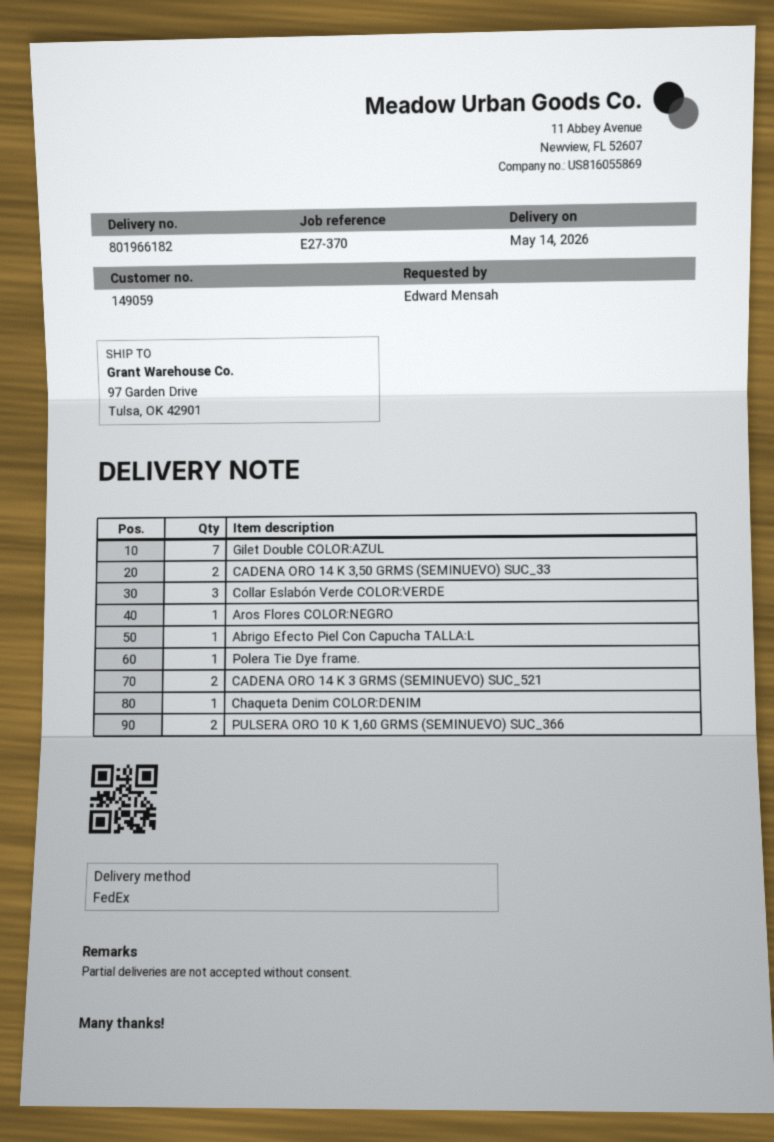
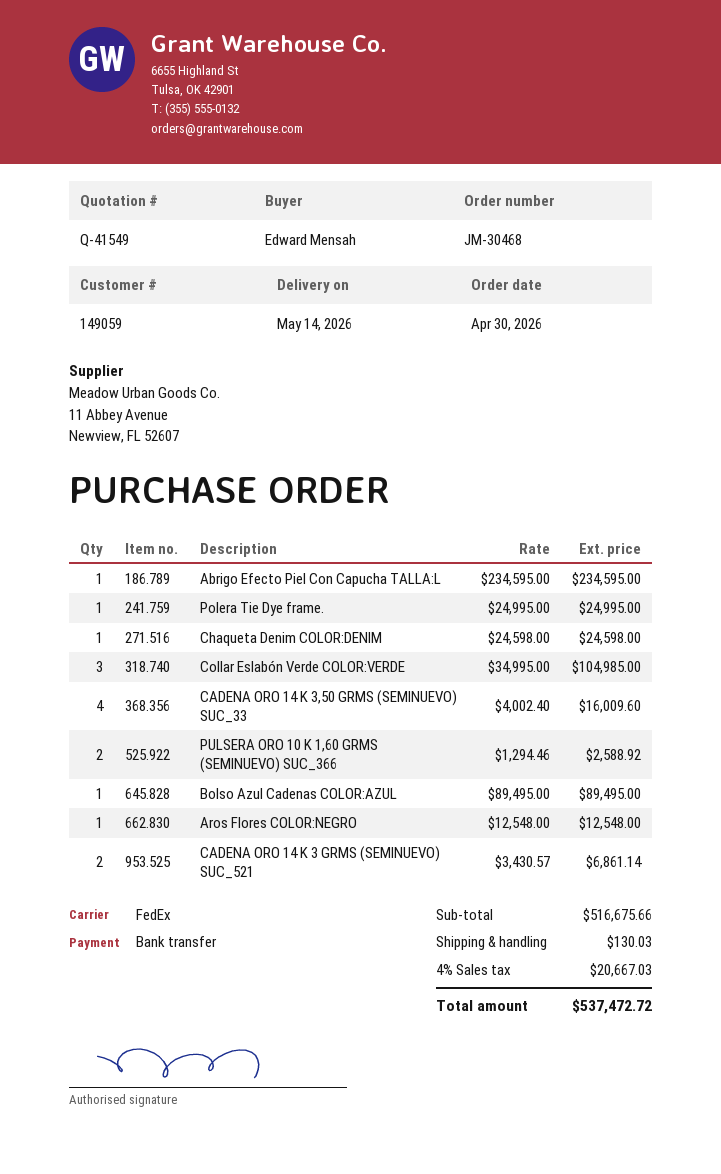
Gilet Double COLOR:AZUL: 7 -> none
CADENA ORO 14 K 3,50 GRMS (SEMINUEVO) SUC_33: 2 -> 4
Bolso Azul Cadenas COLOR:AZUL: none -> 1

